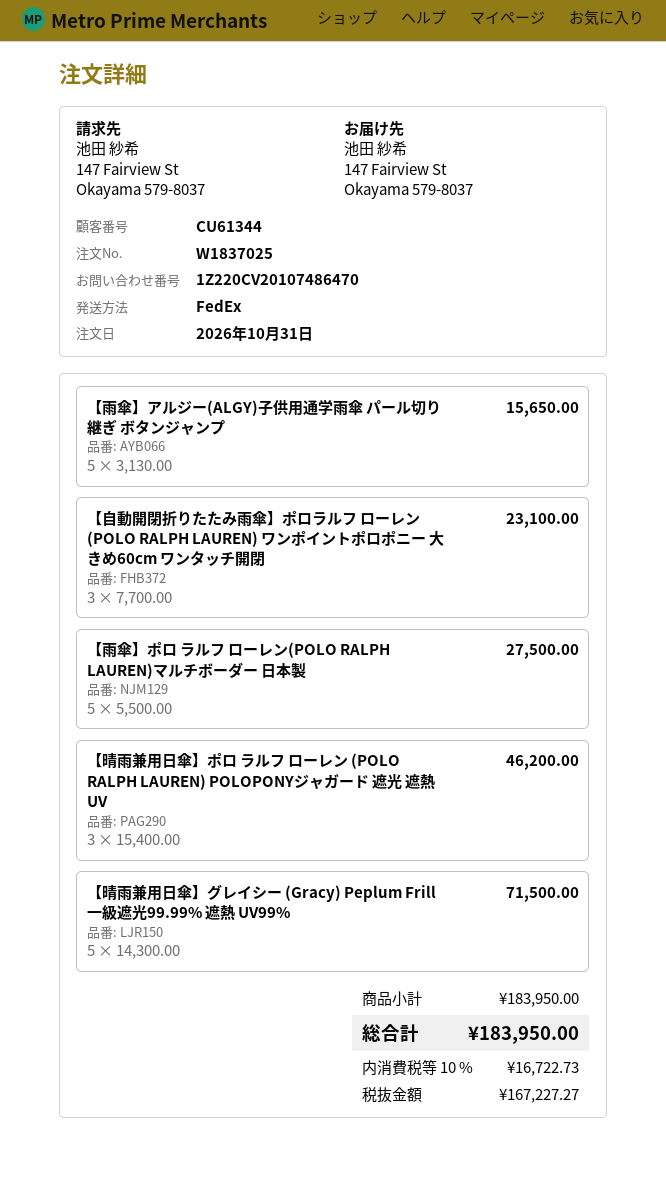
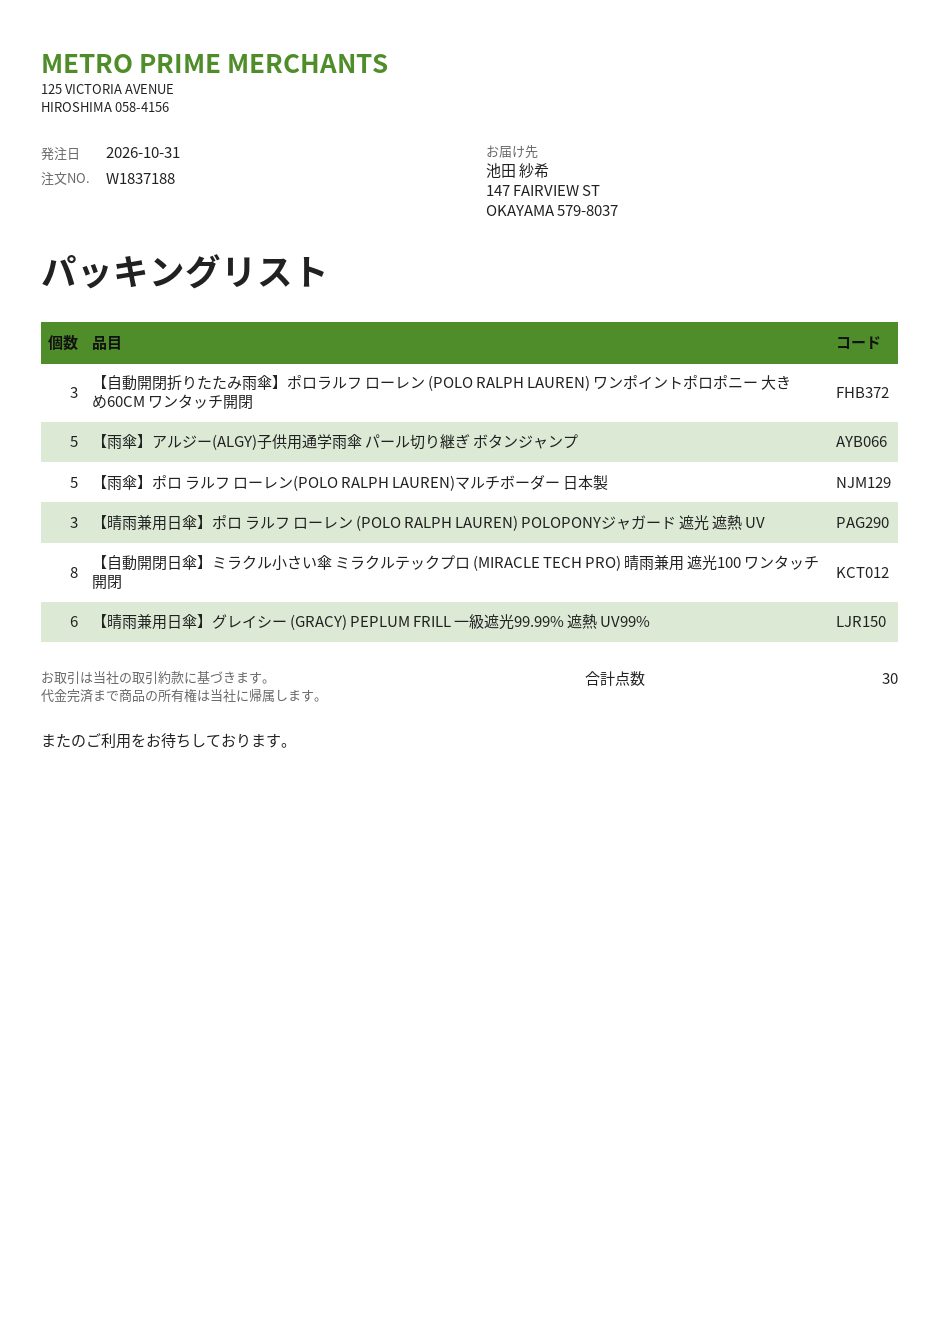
order number: W1837025 -> W1837188
【晴雨兼用日傘】グレイシー (Gracy) Peplum Frill 一級遮光99.99% 遮熱 UV99%: 5 -> 6
【自動開閉日傘】ミラクル小さい傘 ミラクルテックプロ (MIRACLE TECH PRO) 晴雨兼用 遮光100 ワンタッチ開閉: none -> 8

